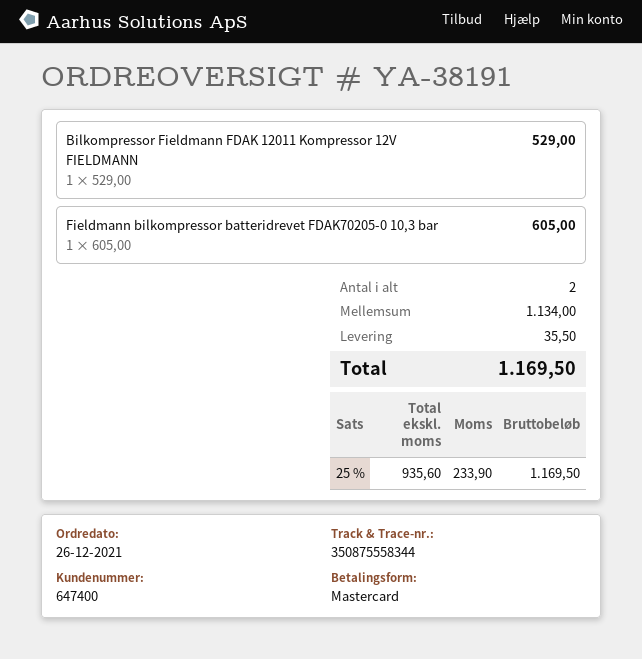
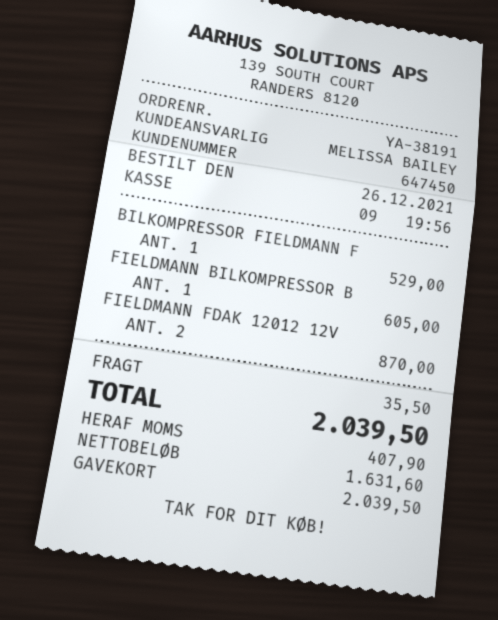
customer number: 647400 -> 647450
payment method: Mastercard -> gift card
FIELDMANN FDAK 12012 12V: none -> 2 for 870.00
net: 935.60 -> 1631.60
tax: 233.90 -> 407.90
total: 1169.50 -> 2039.50

